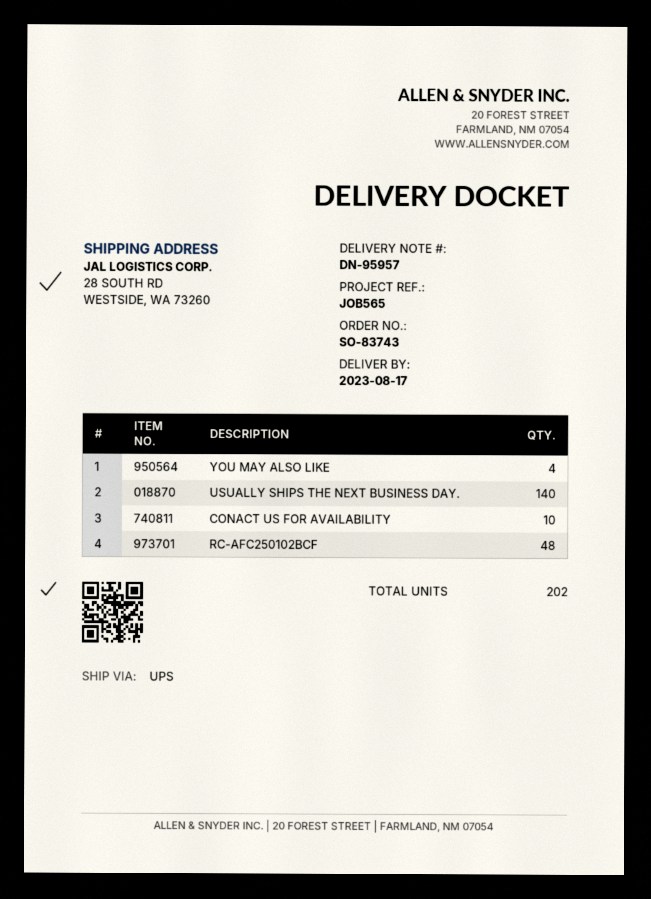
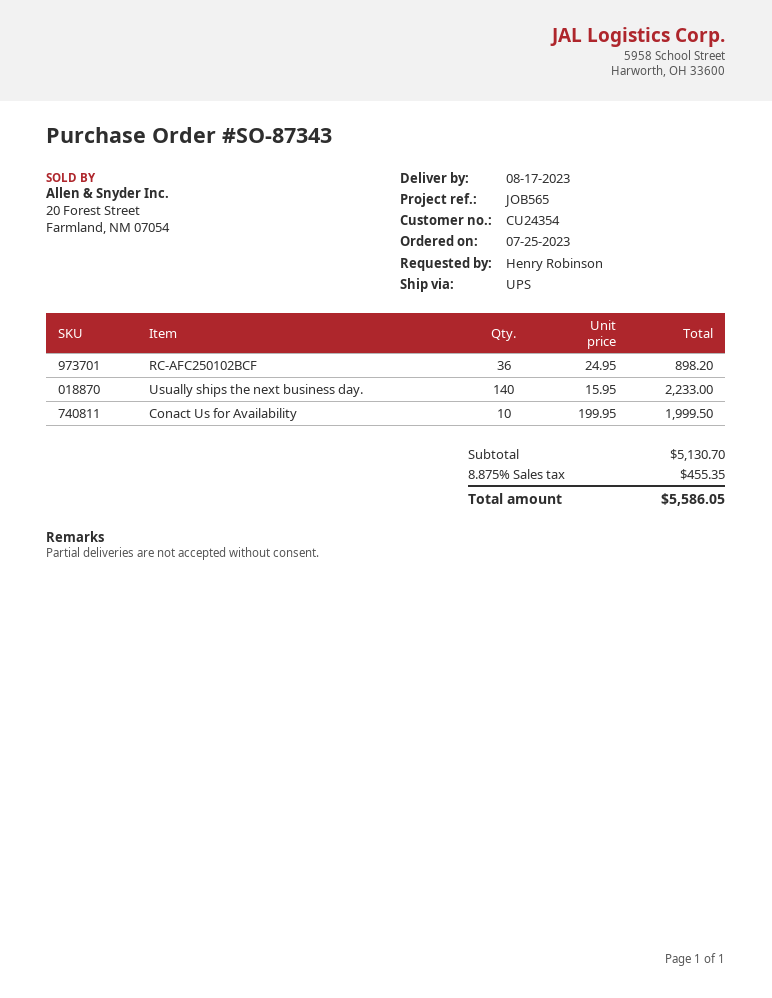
order number: SO-83743 -> SO-87343
YOU MAY ALSO LIKE: 4 -> none
RC-AFC250102BCF: 48 -> 36

